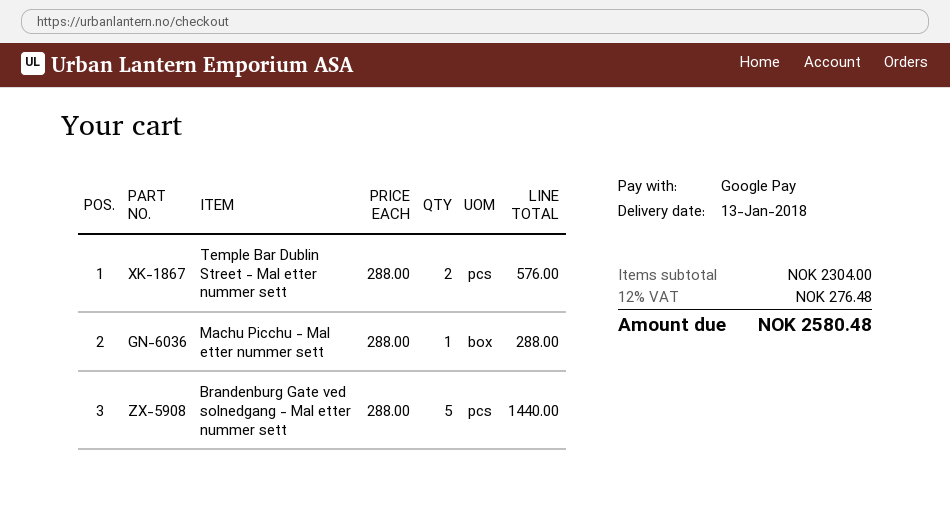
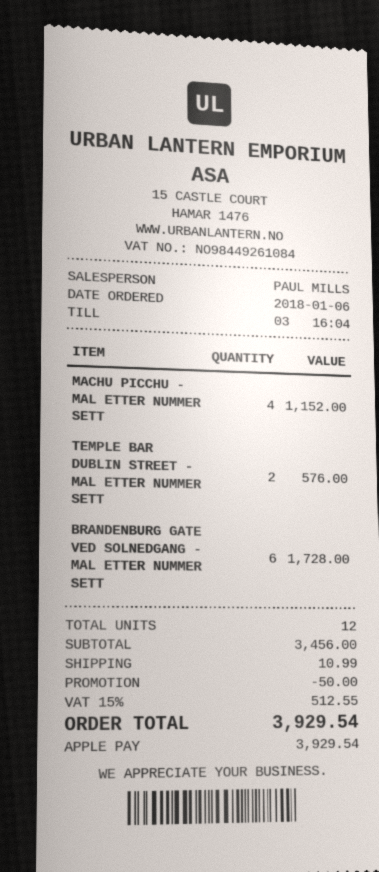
payment method: Google Pay -> Apple Pay
Machu Picchu - Mal etter nummer sett: 1 for 288.00 -> 4 for 1152.00
Brandenburg Gate ved solnedgang - Mal etter nummer sett: 5 for 1440.00 -> 6 for 1728.00
subtotal: 2304.00 -> 3456.00
discount: none -> 50.00
shipping: none -> 10.99
tax: 12% = 276.48 -> 15% = 512.55
total: 2580.48 -> 3929.54

